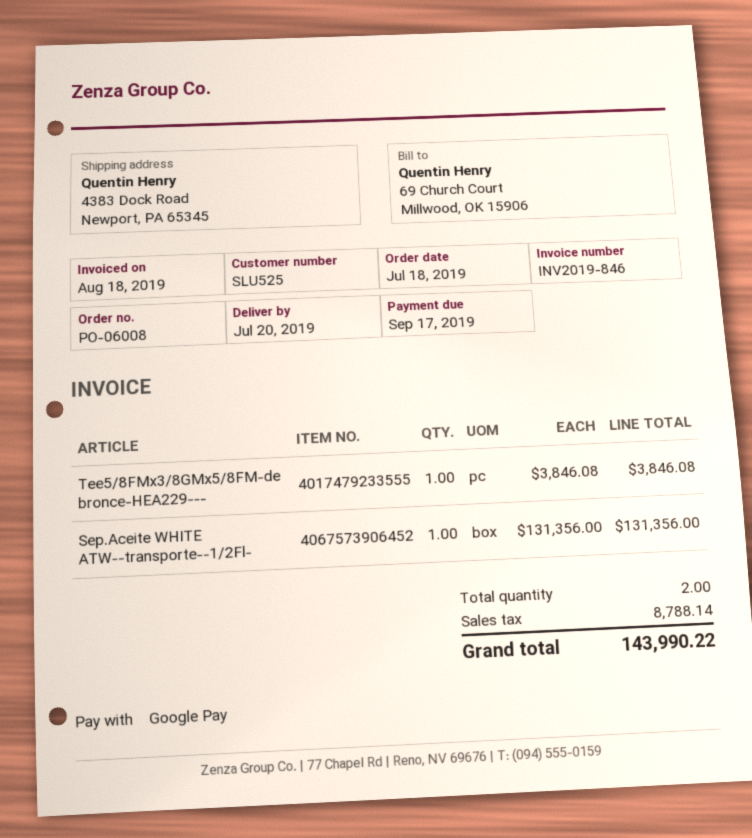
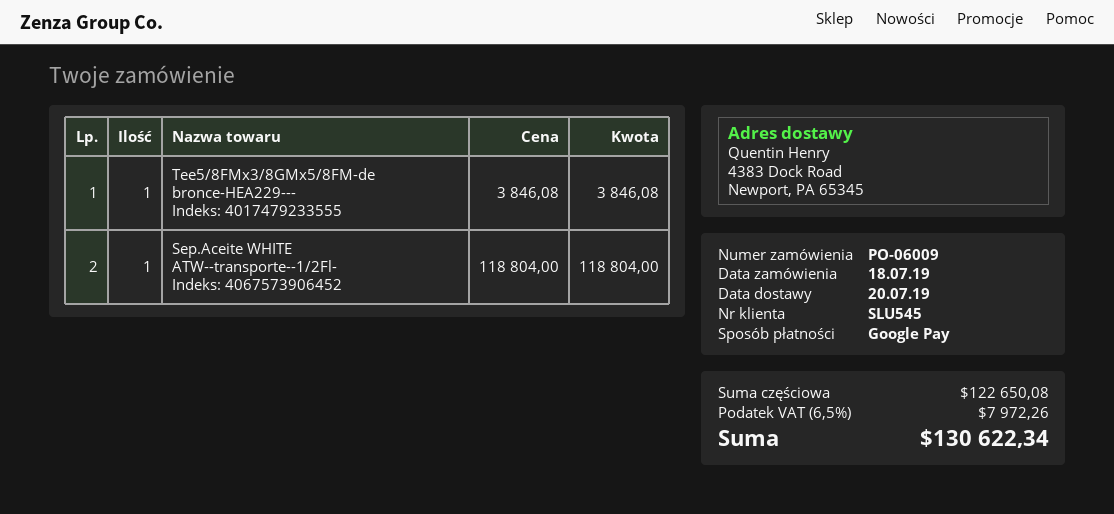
order number: PO-06008 -> PO-06009
customer number: SLU525 -> SLU545
Sep.Aceite WHITE ATW--transporte--1/2Fl-: 1 x 131356.00 = 131356.00 -> 1 x 118804.00 = 118804.00
tax: 8788.14 -> 7972.26
total: 143990.22 -> 130622.34

